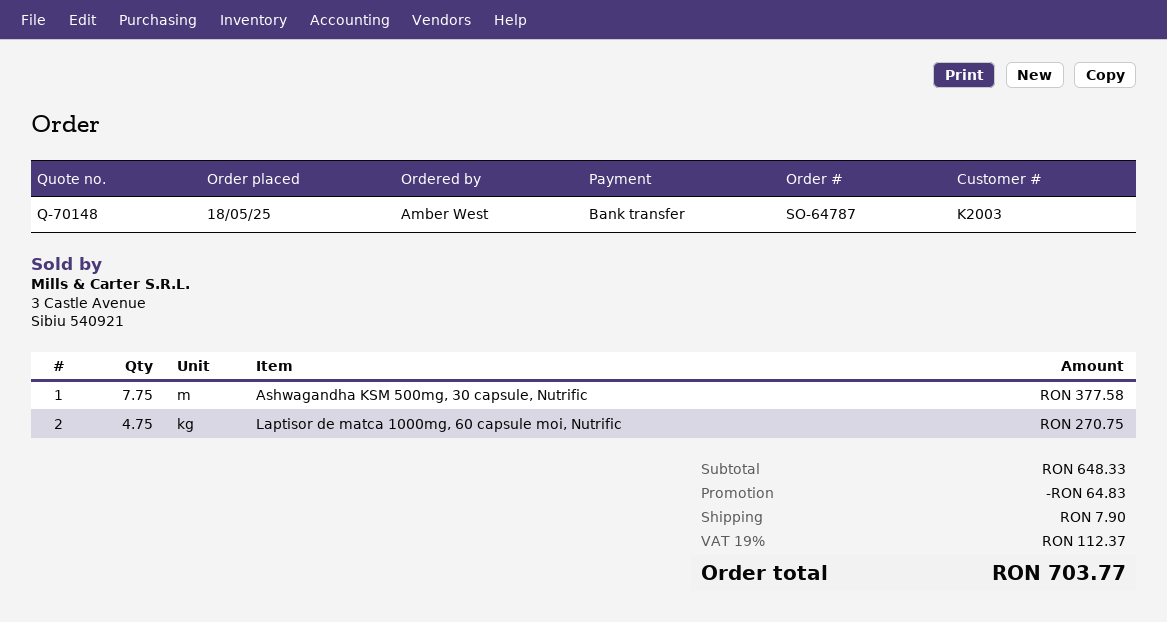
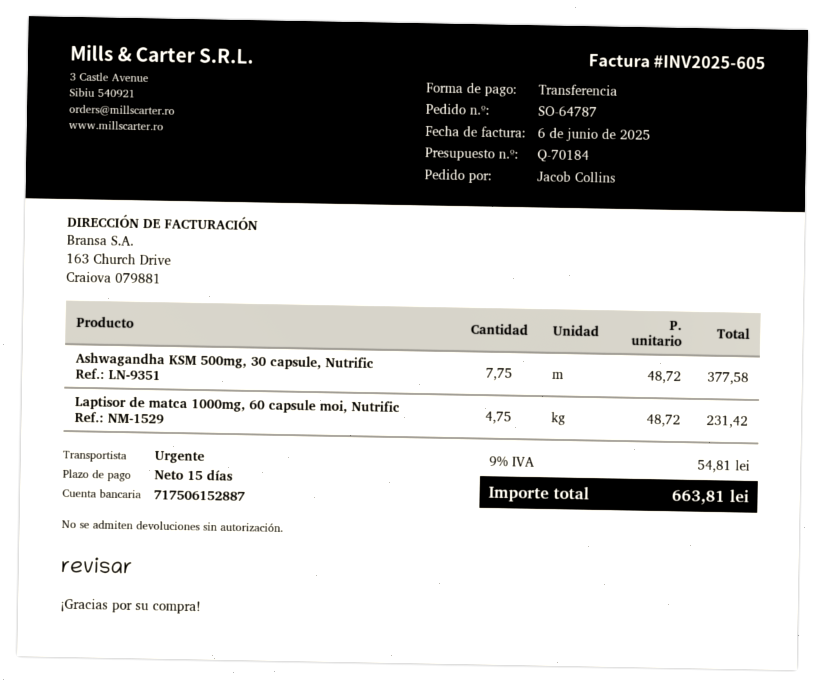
quote number: Q-70148 -> Q-70184
ordered by: Amber West -> Jacob Collins
Laptisor de matca 1000mg, 60 capsule moi, Nutrific: 4.75 for 270.75 -> 4.75 for 231.42
discount: 64.83 -> none
shipping: 7.90 -> none
tax: 19% = 112.37 -> 9% = 54.81
total: 703.77 -> 663.81

